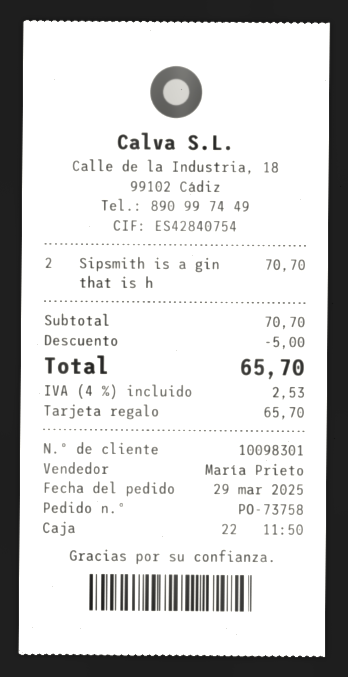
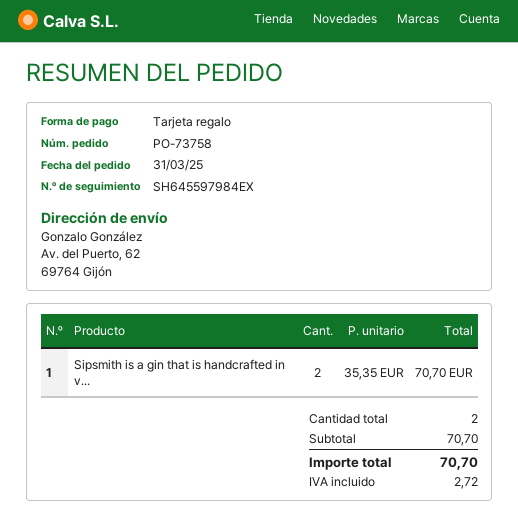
order date: 2025-03-29 -> 2025-03-31
discount: 5.00 -> none
tax: 2.53 -> 2.72
total: 65.70 -> 70.70

